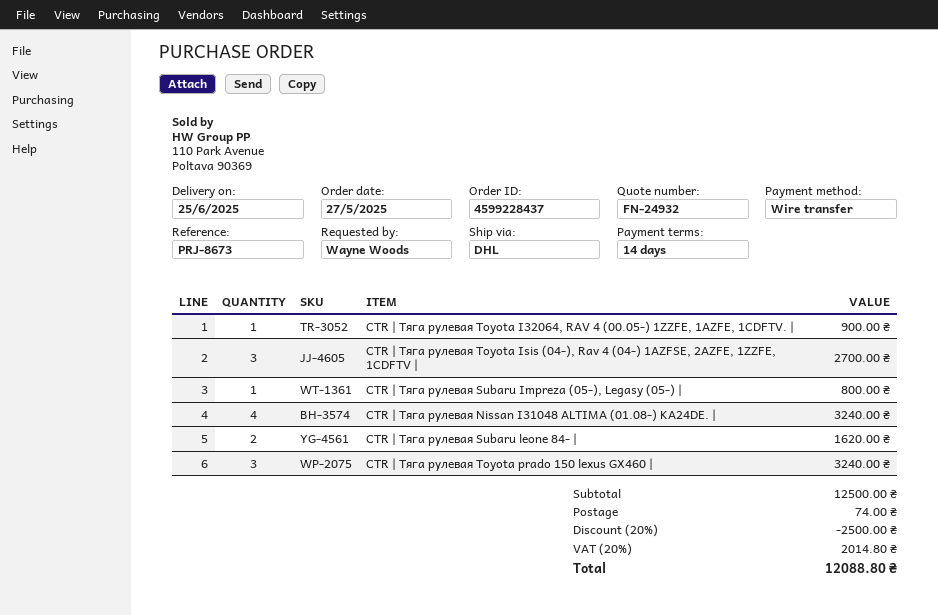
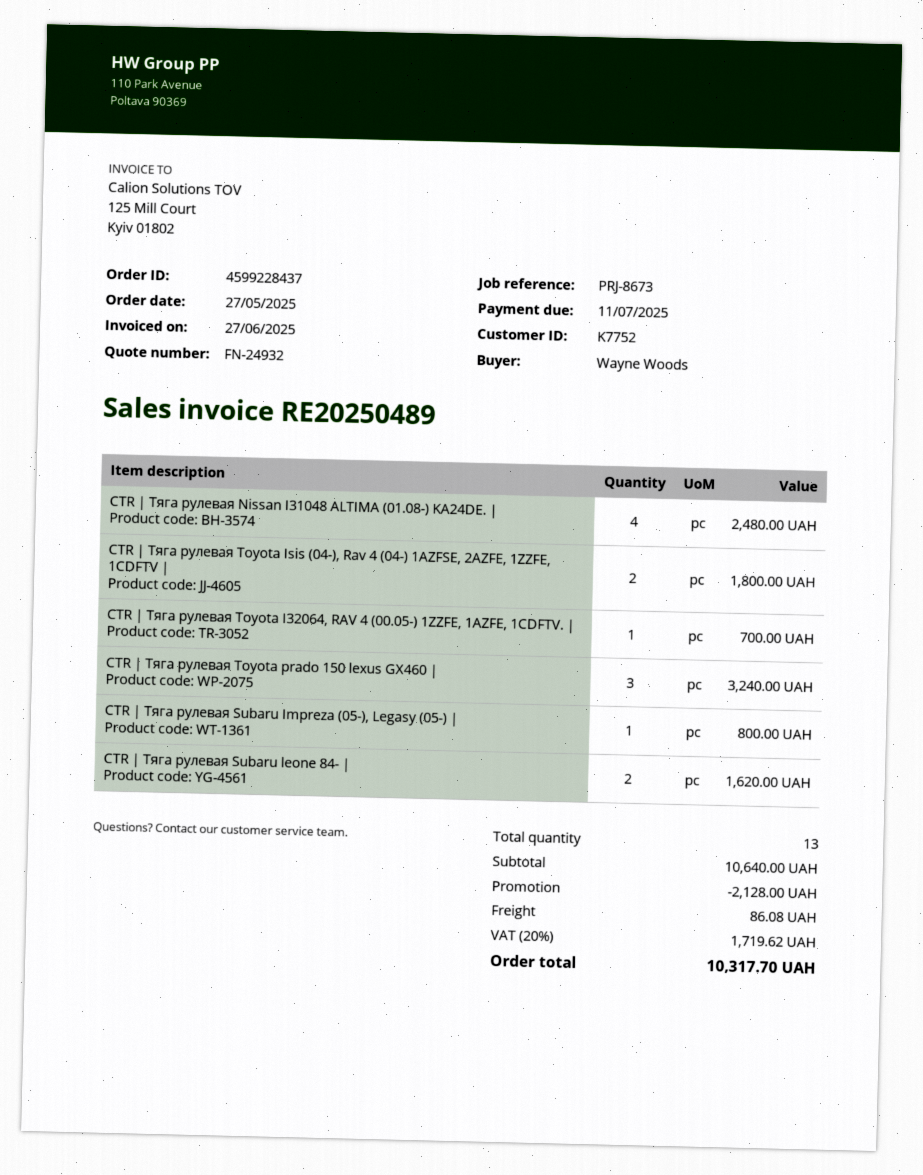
CTR | Тяга рулевая Toyota I32064, RAV 4 (00.05-) 1ZZFE, 1AZFE, 1CDFTV. |: 1 for 900.00 -> 1 for 700.00
CTR | Тяга рулевая Toyota Isis (04-), Rav 4 (04-) 1AZFSE, 2AZFE, 1ZZFE, 1CDFTV |: 3 for 2700.00 -> 2 for 1800.00
CTR | Тяга рулевая Nissan I31048 ALTIMA (01.08-) KA24DE. |: 4 for 3240.00 -> 4 for 2480.00
subtotal: 12500.00 -> 10640.00
discount: 2500.00 -> 2128.00
shipping: 74.00 -> 86.08
tax: 20% = 2014.80 -> 20% = 1719.62
total: 12088.80 -> 10317.70

